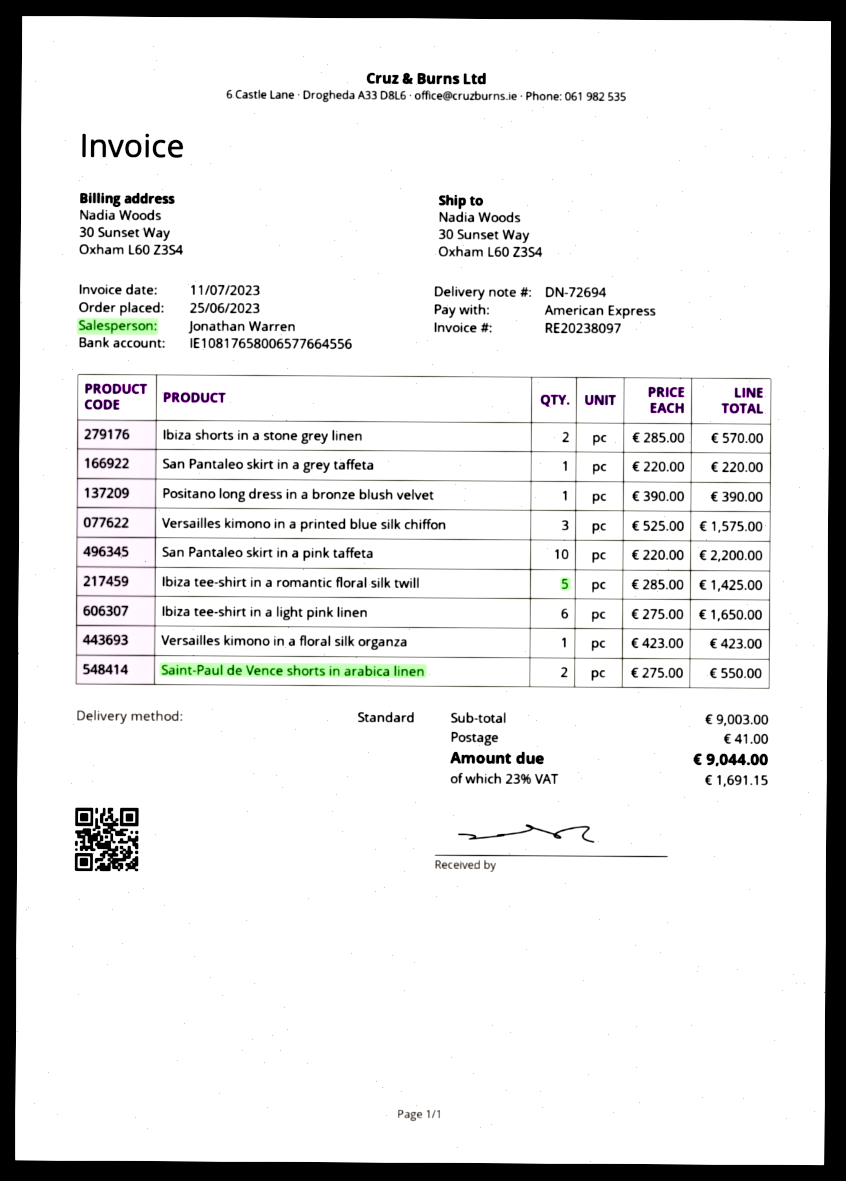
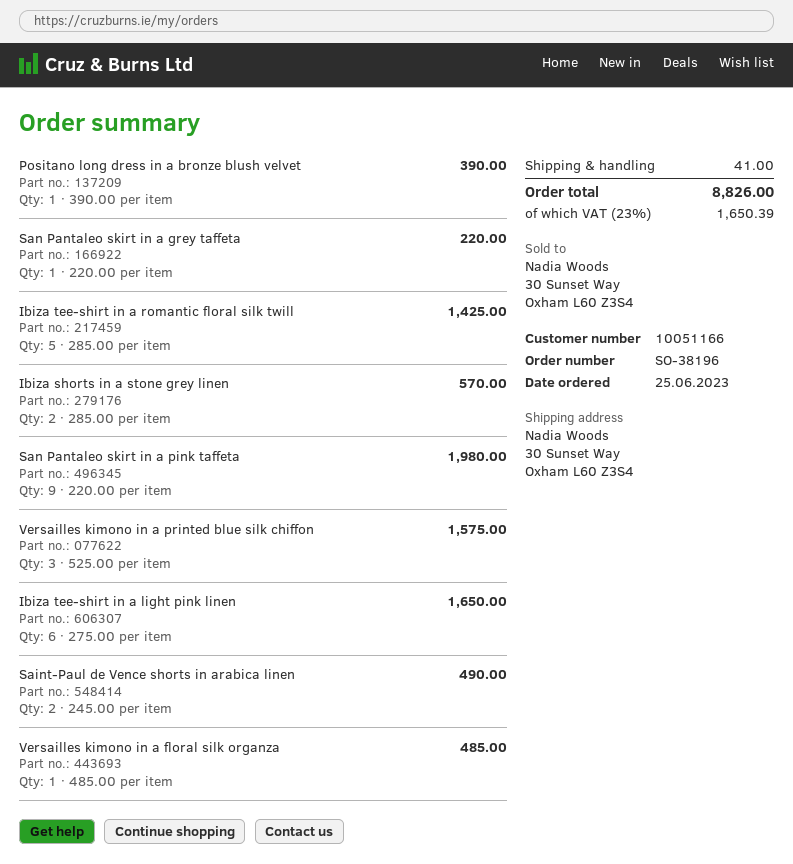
San Pantaleo skirt in a pink taffeta: 10 x 220.00 = 2200.00 -> 9 x 220.00 = 1980.00
Versailles kimono in a floral silk organza: 1 x 423.00 = 423.00 -> 1 x 485.00 = 485.00
Saint-Paul de Vence shorts in arabica linen: 2 x 275.00 = 550.00 -> 2 x 245.00 = 490.00
tax: 23% = 1691.15 -> 23% = 1650.39
total: 9044.00 -> 8826.00

